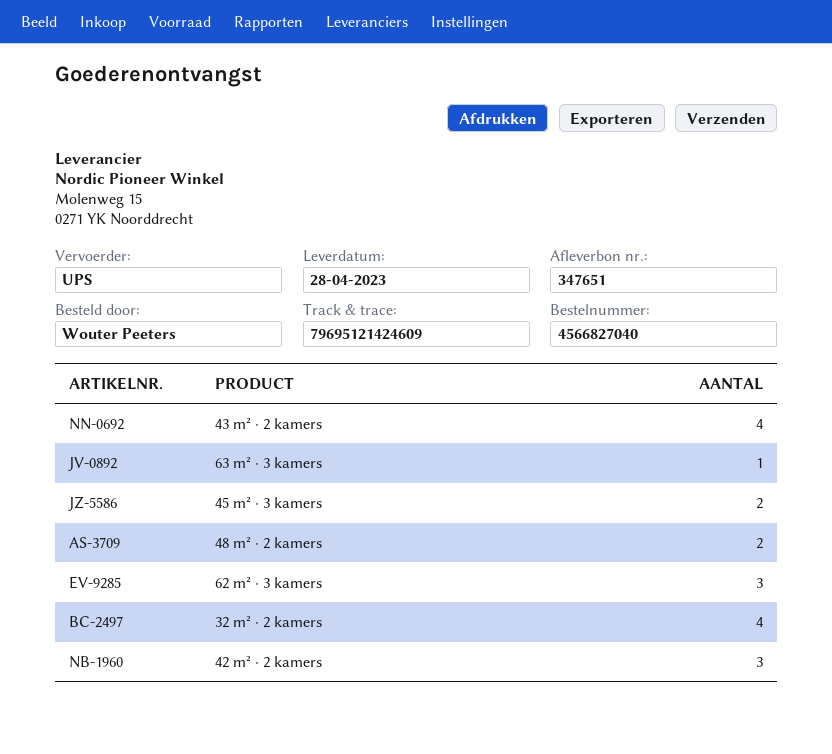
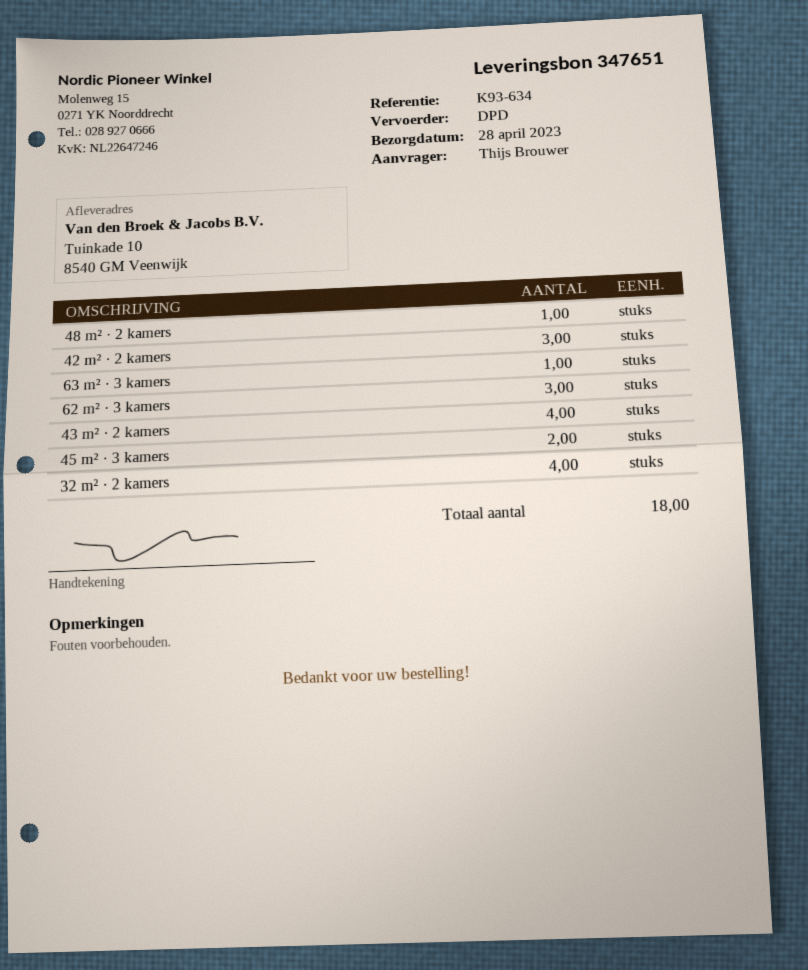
ordered by: Wouter Peeters -> Thijs Brouwer
shipping method: UPS -> DPD
48 m² · 2 kamers: 2 -> 1

